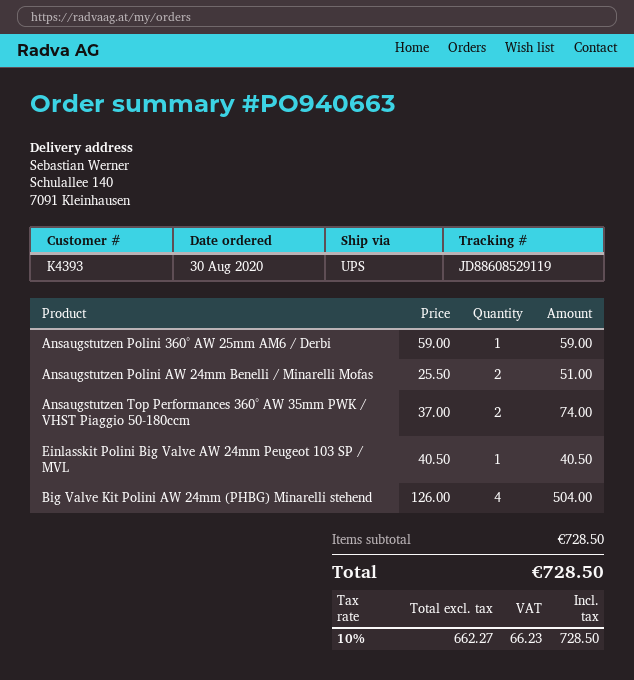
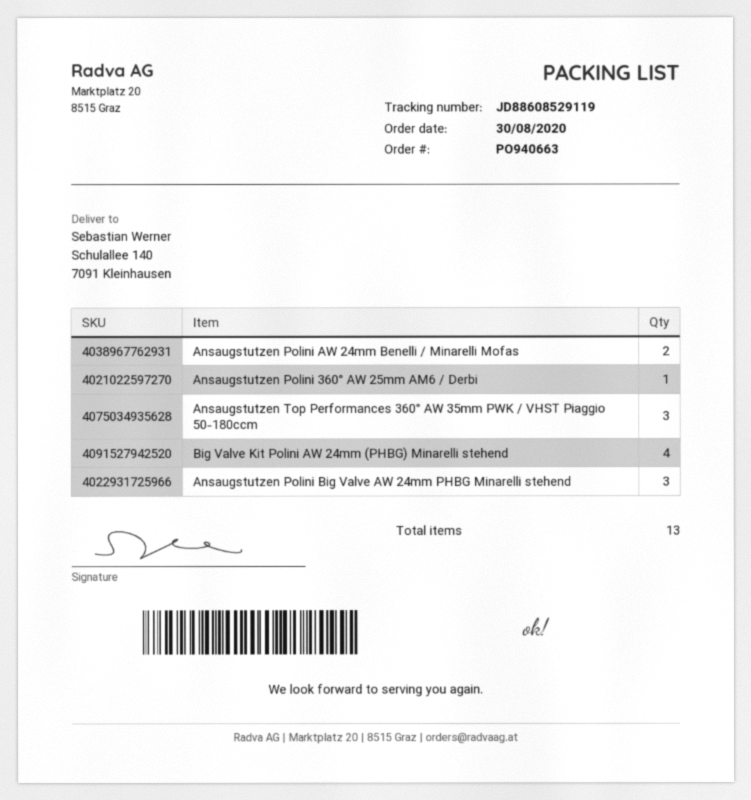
Ansaugstutzen Top Performances 360° AW 35mm PWK / VHST Piaggio 50-180ccm: 2 -> 3
Einlasskit Polini Big Valve AW 24mm Peugeot 103 SP / MVL: 1 -> none
Ansaugstutzen Polini Big Valve AW 24mm PHBG Minarelli stehend: none -> 3

